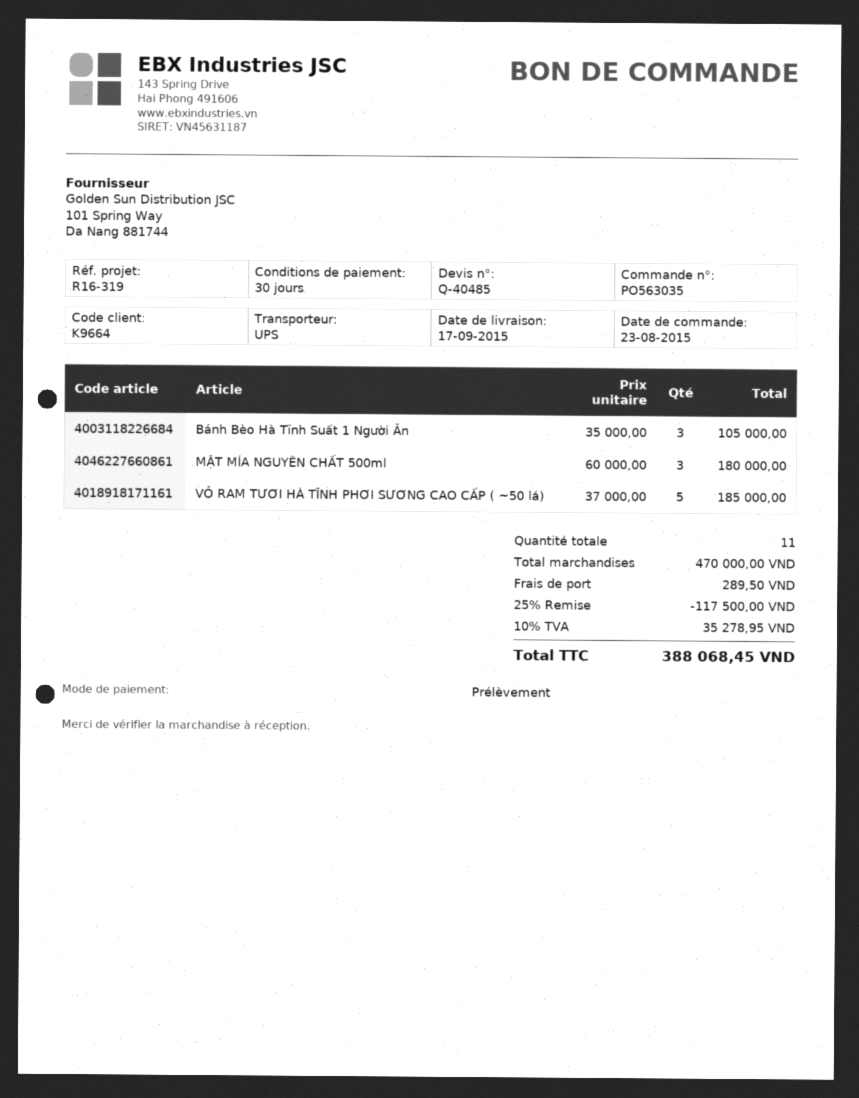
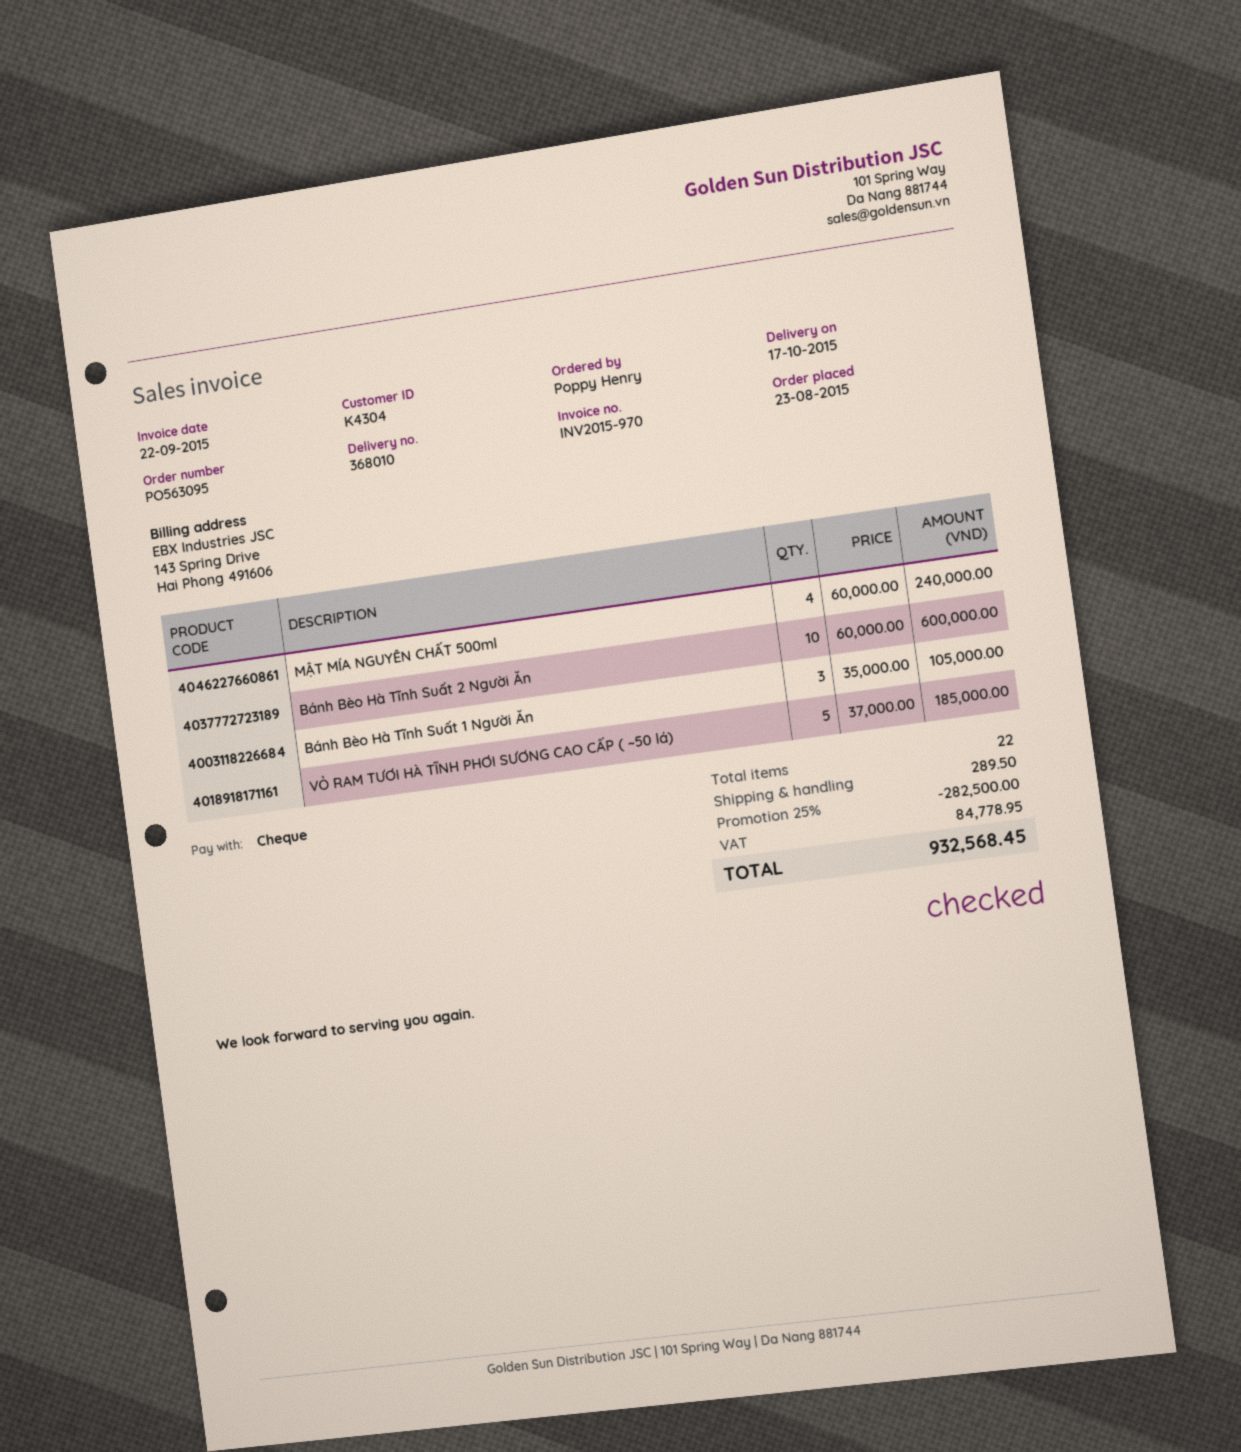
order number: PO563035 -> PO563095
delivery date: 2015-09-17 -> 2015-10-17
customer number: K9664 -> K4304
payment method: direct debit -> cheque
MẬT MÍA NGUYÊN CHẤT 500ml: 3 x 60000.00 = 180000.00 -> 4 x 60000.00 = 240000.00
Bánh Bèo Hà Tĩnh Suất 2 Người Ăn: none -> 10 x 60000.00 = 600000.00
total quantity: 11 -> 22
discount: 25% = 117500.00 -> 25% = 282500.00
tax: 35278.95 -> 84778.95
total: 388068.45 -> 932568.45

